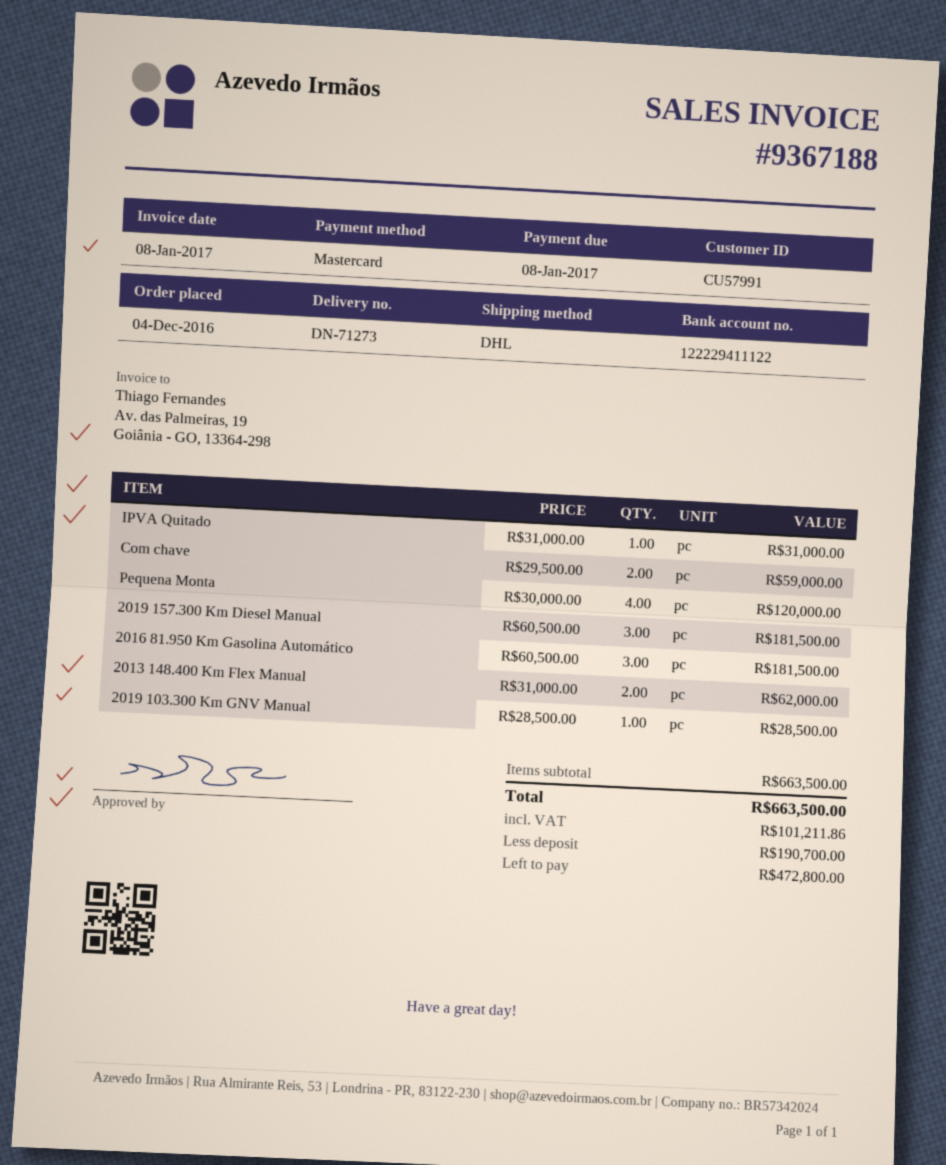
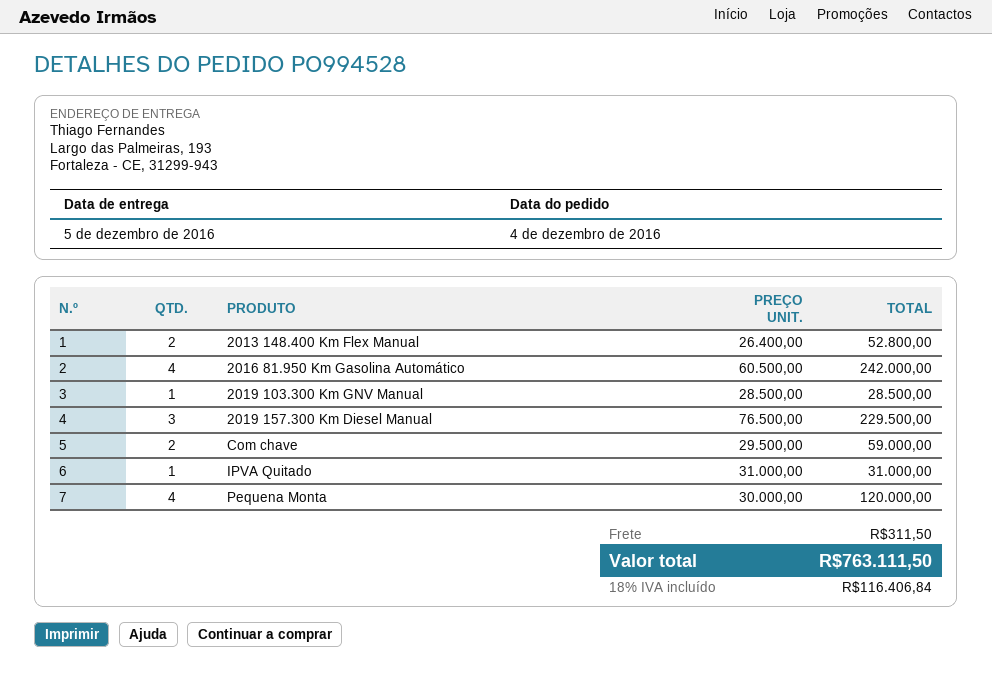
2019 157.300 Km Diesel Manual: 3 x 60500.00 = 181500.00 -> 3 x 76500.00 = 229500.00
2016 81.950 Km Gasolina Automático: 3 x 60500.00 = 181500.00 -> 4 x 60500.00 = 242000.00
2013 148.400 Km Flex Manual: 2 x 31000.00 = 62000.00 -> 2 x 26400.00 = 52800.00
shipping: none -> 311.50
tax: 101211.86 -> 116406.84
total: 663500.00 -> 763111.50

